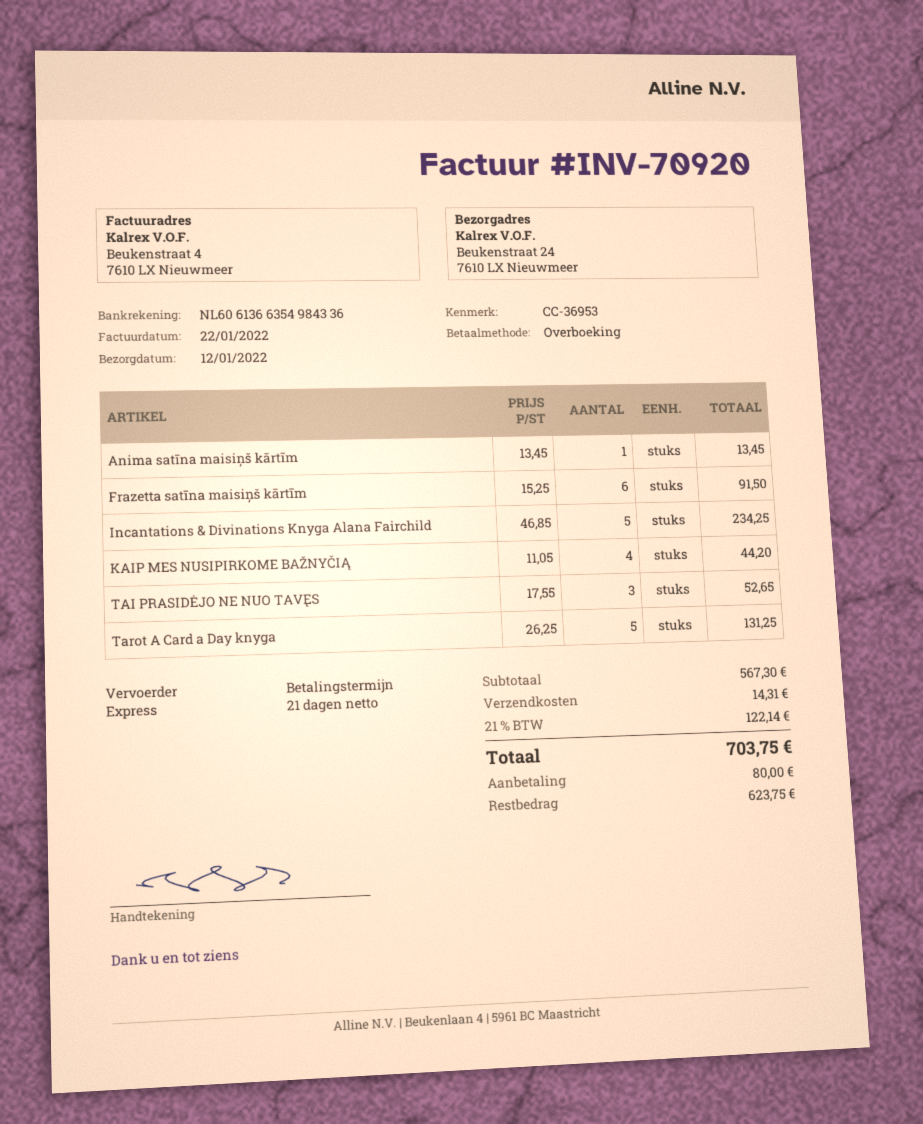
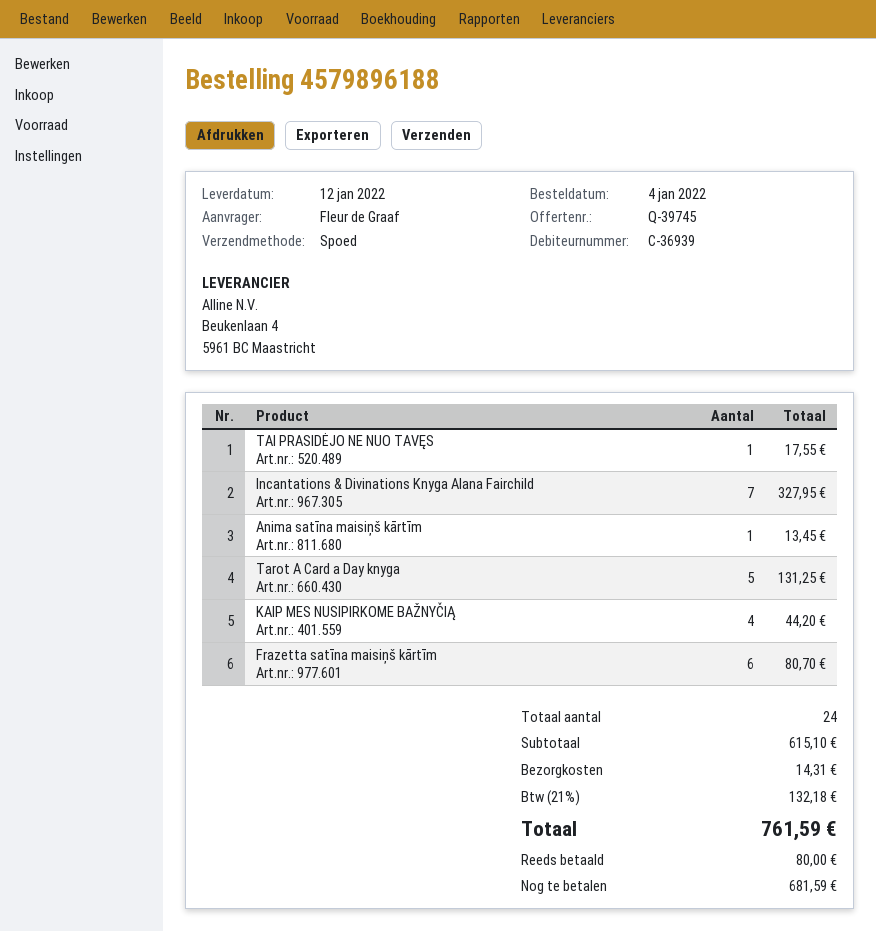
Frazetta satīna maisiņš kārtīm: 6 for 91.50 -> 6 for 80.70
Incantations & Divinations Knyga Alana Fairchild: 5 for 234.25 -> 7 for 327.95
TAI PRASIDĖJO NE NUO TAVĘS: 3 for 52.65 -> 1 for 17.55
subtotal: 567.30 -> 615.10
tax: 21% = 122.14 -> 21% = 132.18
total: 703.75 -> 761.59
balance: 623.75 -> 681.59

